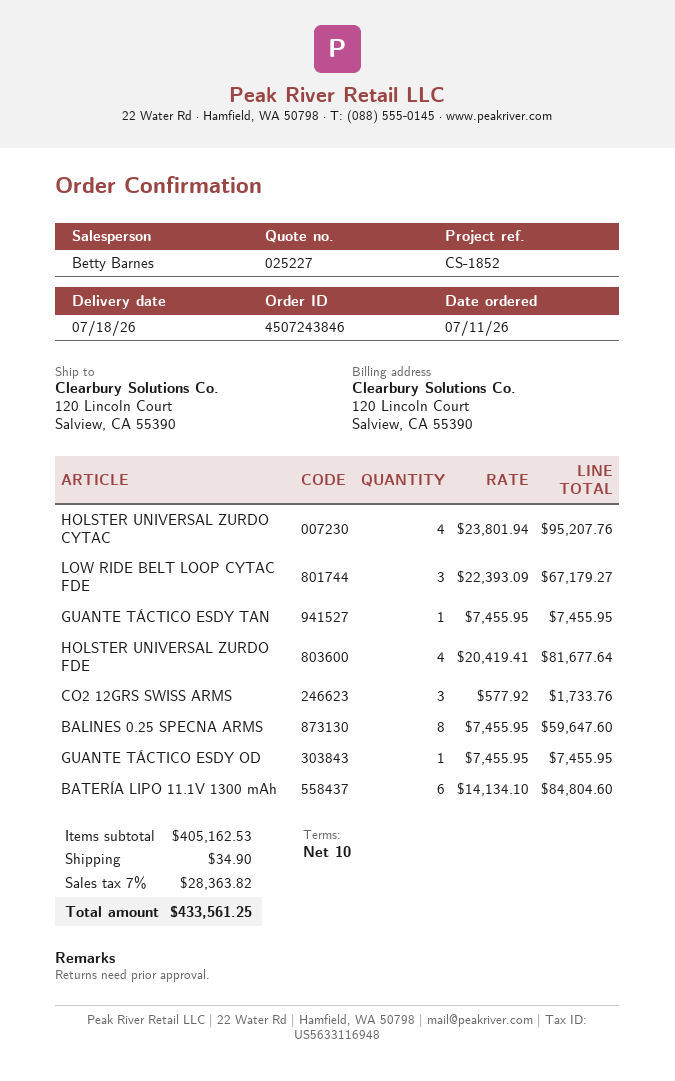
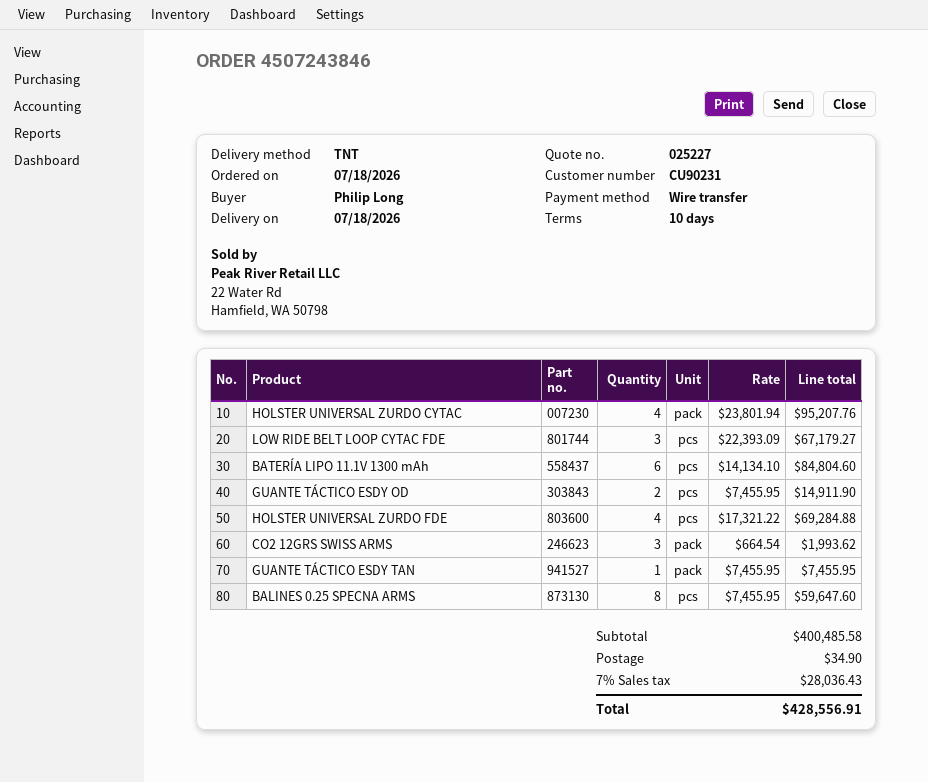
order date: 2026-07-11 -> 2026-07-18
HOLSTER UNIVERSAL ZURDO FDE: 4 x 20419.41 = 81677.64 -> 4 x 17321.22 = 69284.88
CO2 12GRS SWISS ARMS: 3 x 577.92 = 1733.76 -> 3 x 664.54 = 1993.62
GUANTE TÁCTICO ESDY OD: 1 x 7455.95 = 7455.95 -> 2 x 7455.95 = 14911.90
subtotal: 405162.53 -> 400485.58
tax: 7% = 28363.82 -> 7% = 28036.43
total: 433561.25 -> 428556.91

